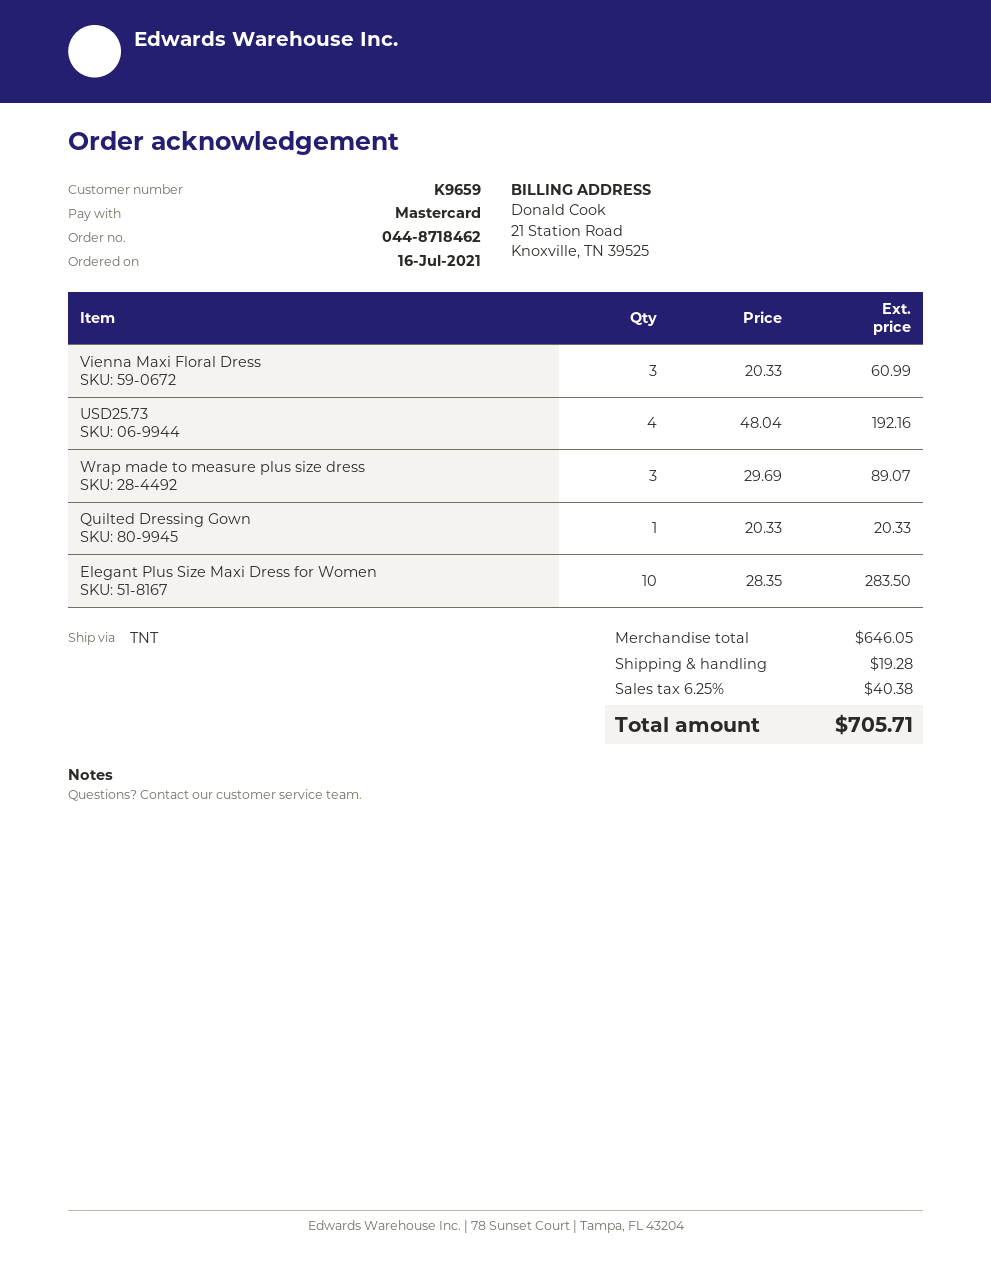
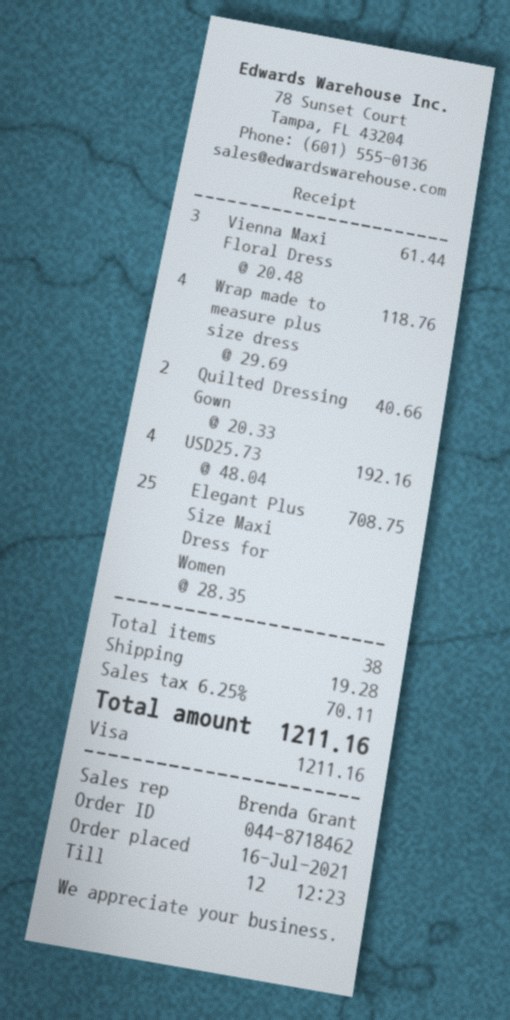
payment method: Mastercard -> Visa
Vienna Maxi Floral Dress: 3 x 20.33 = 60.99 -> 3 x 20.48 = 61.44
Wrap made to measure plus size dress: 3 x 29.69 = 89.07 -> 4 x 29.69 = 118.76
Quilted Dressing Gown: 1 x 20.33 = 20.33 -> 2 x 20.33 = 40.66
Elegant Plus Size Maxi Dress for Women: 10 x 28.35 = 283.50 -> 25 x 28.35 = 708.75
tax: 6.25% = 40.38 -> 6.25% = 70.11
total: 705.71 -> 1211.16

